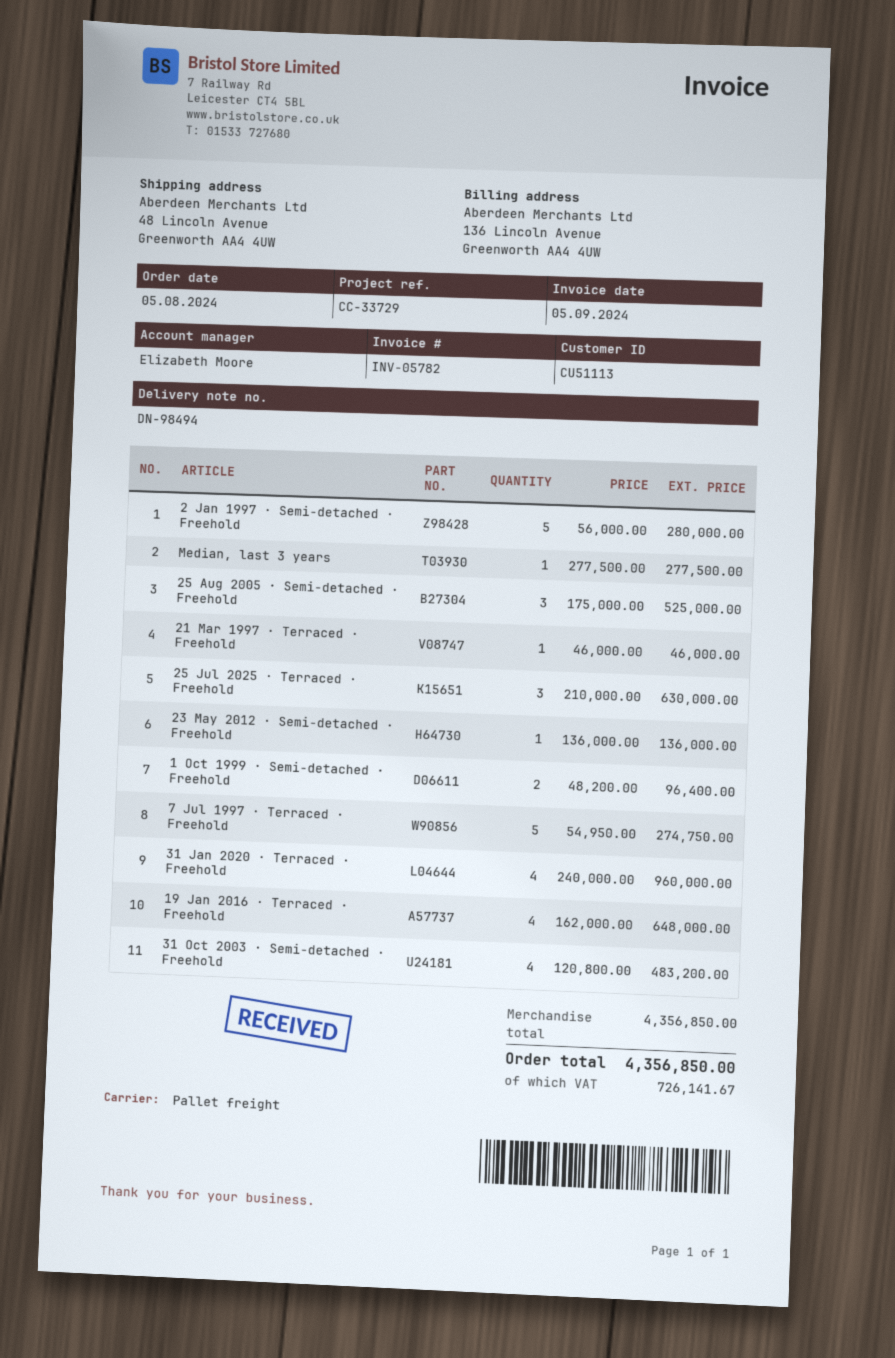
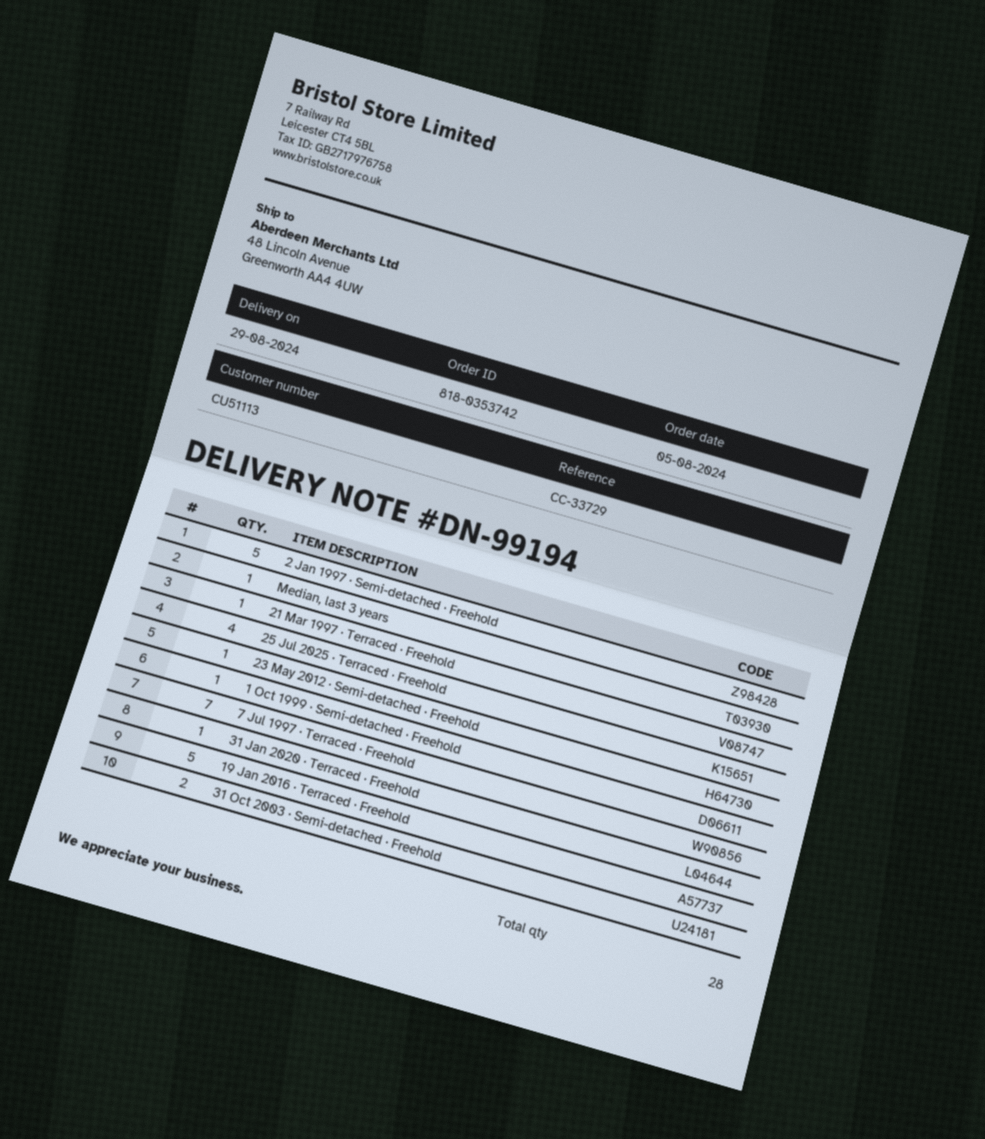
delivery note number: DN-98494 -> DN-99194
25 Aug 2005 · Semi-detached · Freehold: 3 -> none
25 Jul 2025 · Terraced · Freehold: 3 -> 4
1 Oct 1999 · Semi-detached · Freehold: 2 -> 1
7 Jul 1997 · Terraced · Freehold: 5 -> 7
31 Jan 2020 · Terraced · Freehold: 4 -> 1
19 Jan 2016 · Terraced · Freehold: 4 -> 5
31 Oct 2003 · Semi-detached · Freehold: 4 -> 2

